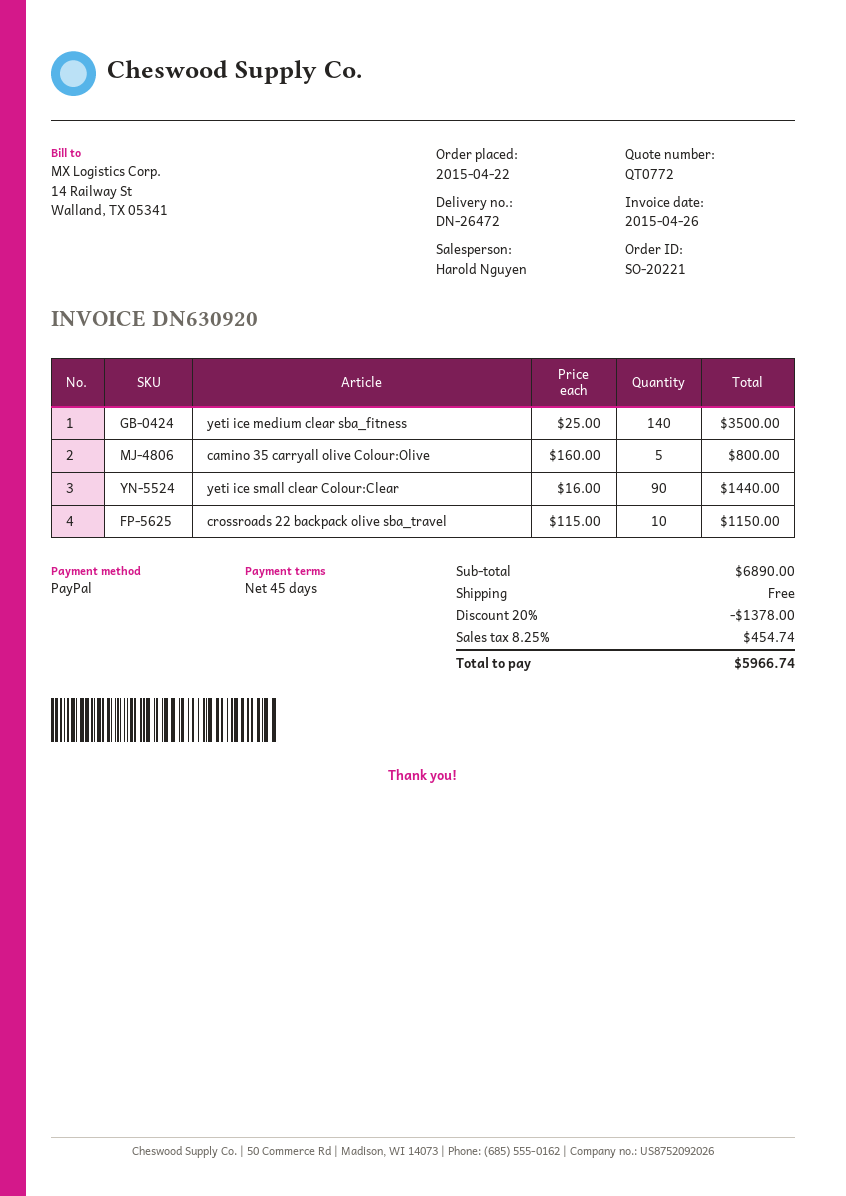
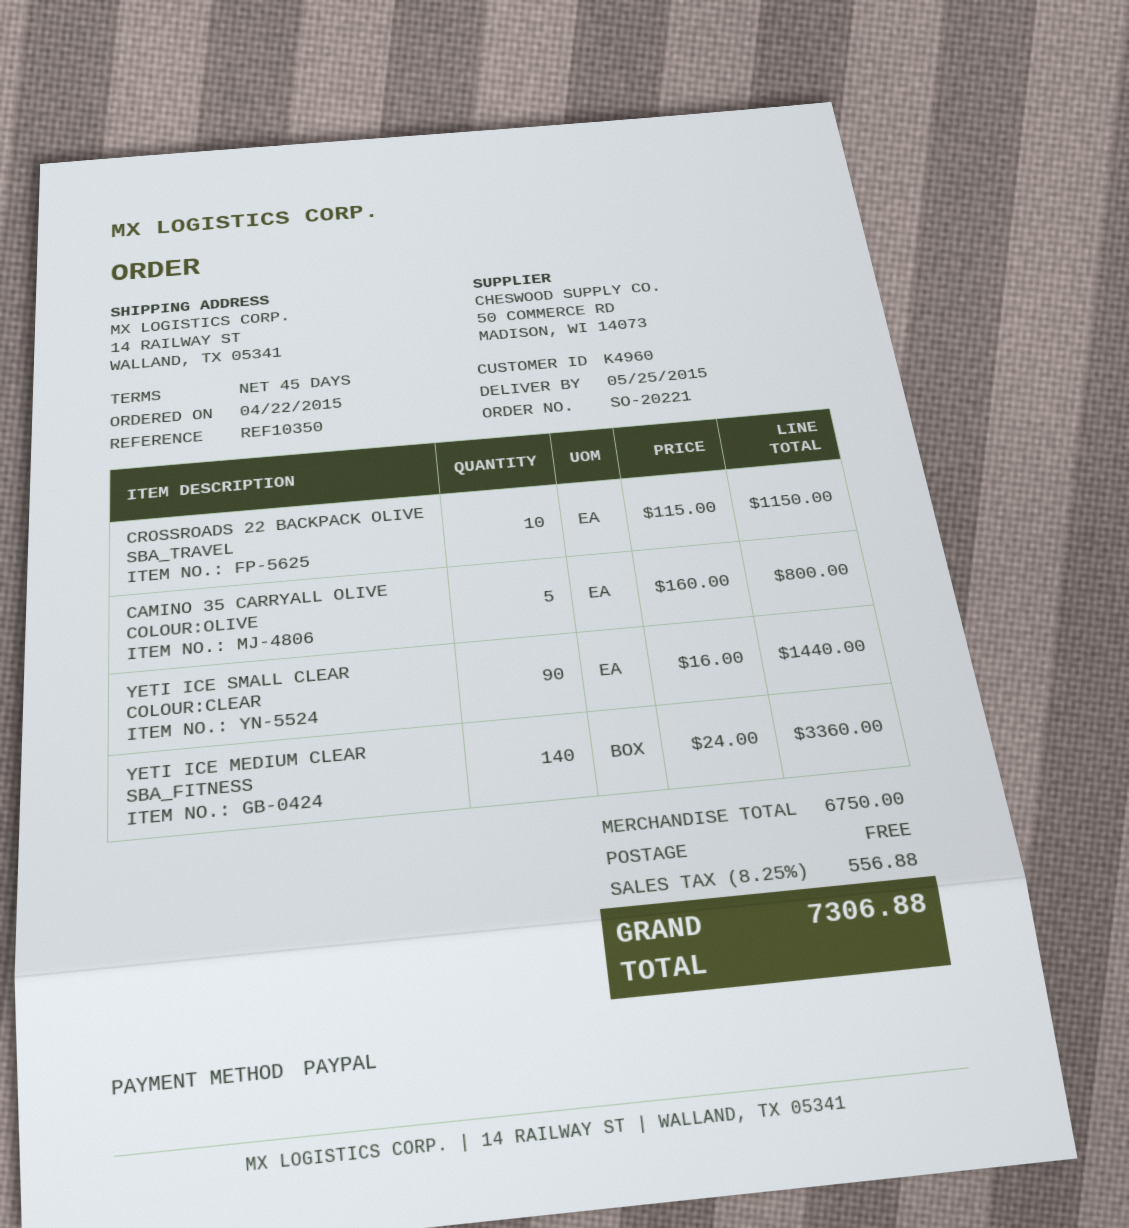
yeti ice medium clear sba_fitness: 140 x 25.00 = 3500.00 -> 140 x 24.00 = 3360.00
subtotal: 6890.00 -> 6750.00
discount: 20% = 1378.00 -> none
tax: 8.25% = 454.74 -> 8.25% = 556.88
total: 5966.74 -> 7306.88

